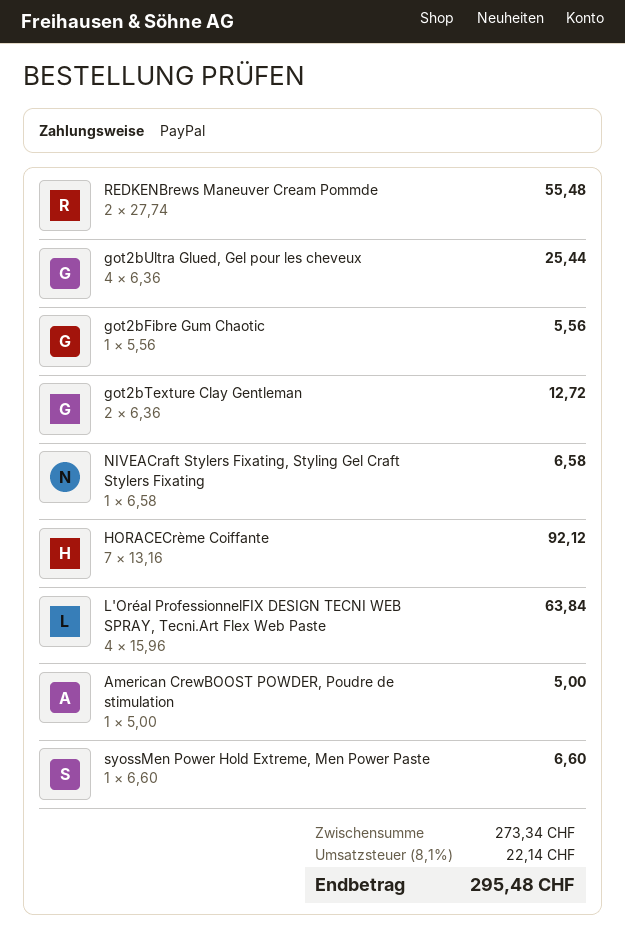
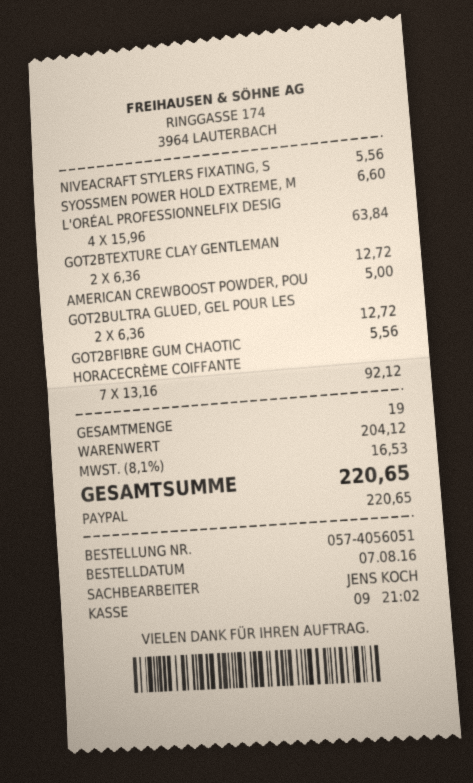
REDKENBrews Maneuver Cream Pommde: 2 x 27.74 = 55.48 -> none
got2bUltra Glued, Gel pour les cheveux: 4 x 6.36 = 25.44 -> 2 x 6.36 = 12.72
NIVEACraft Stylers Fixating, Styling Gel Craft Stylers Fixating: 1 x 6.58 = 6.58 -> 1 x 5.56 = 5.56
subtotal: 273.34 -> 204.12
tax: 8.1% = 22.14 -> 8.1% = 16.53
total: 295.48 -> 220.65

